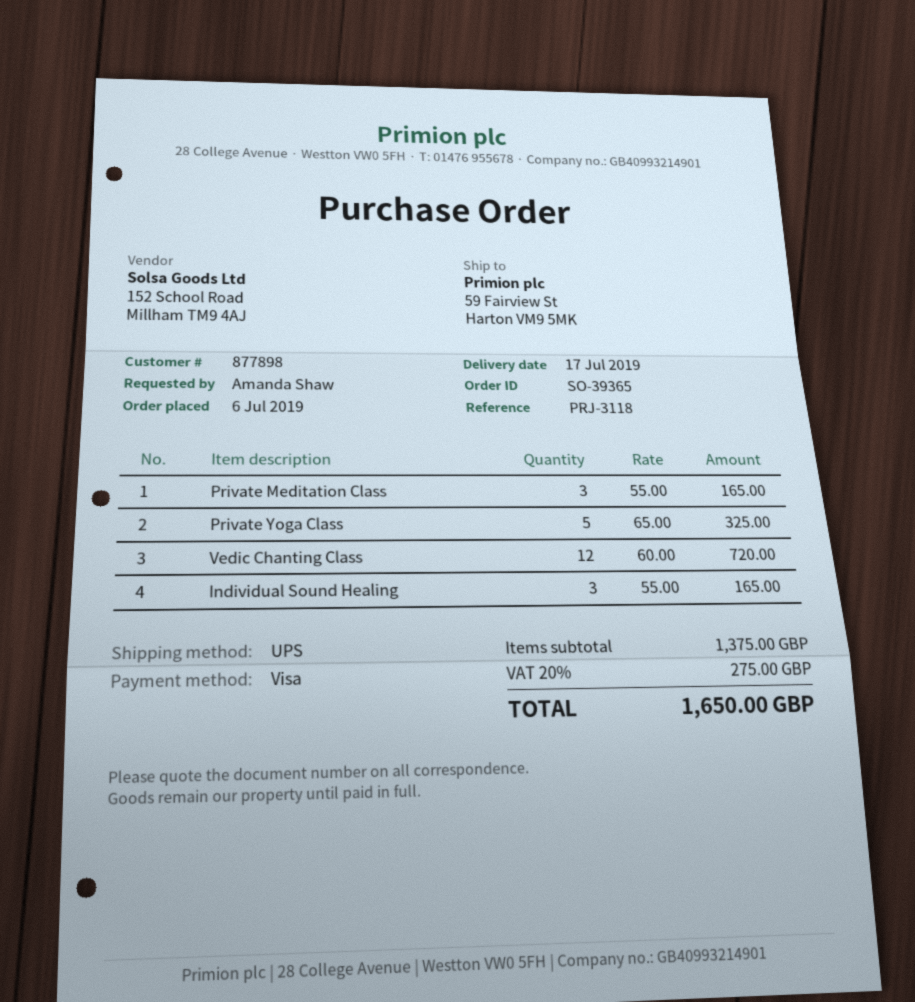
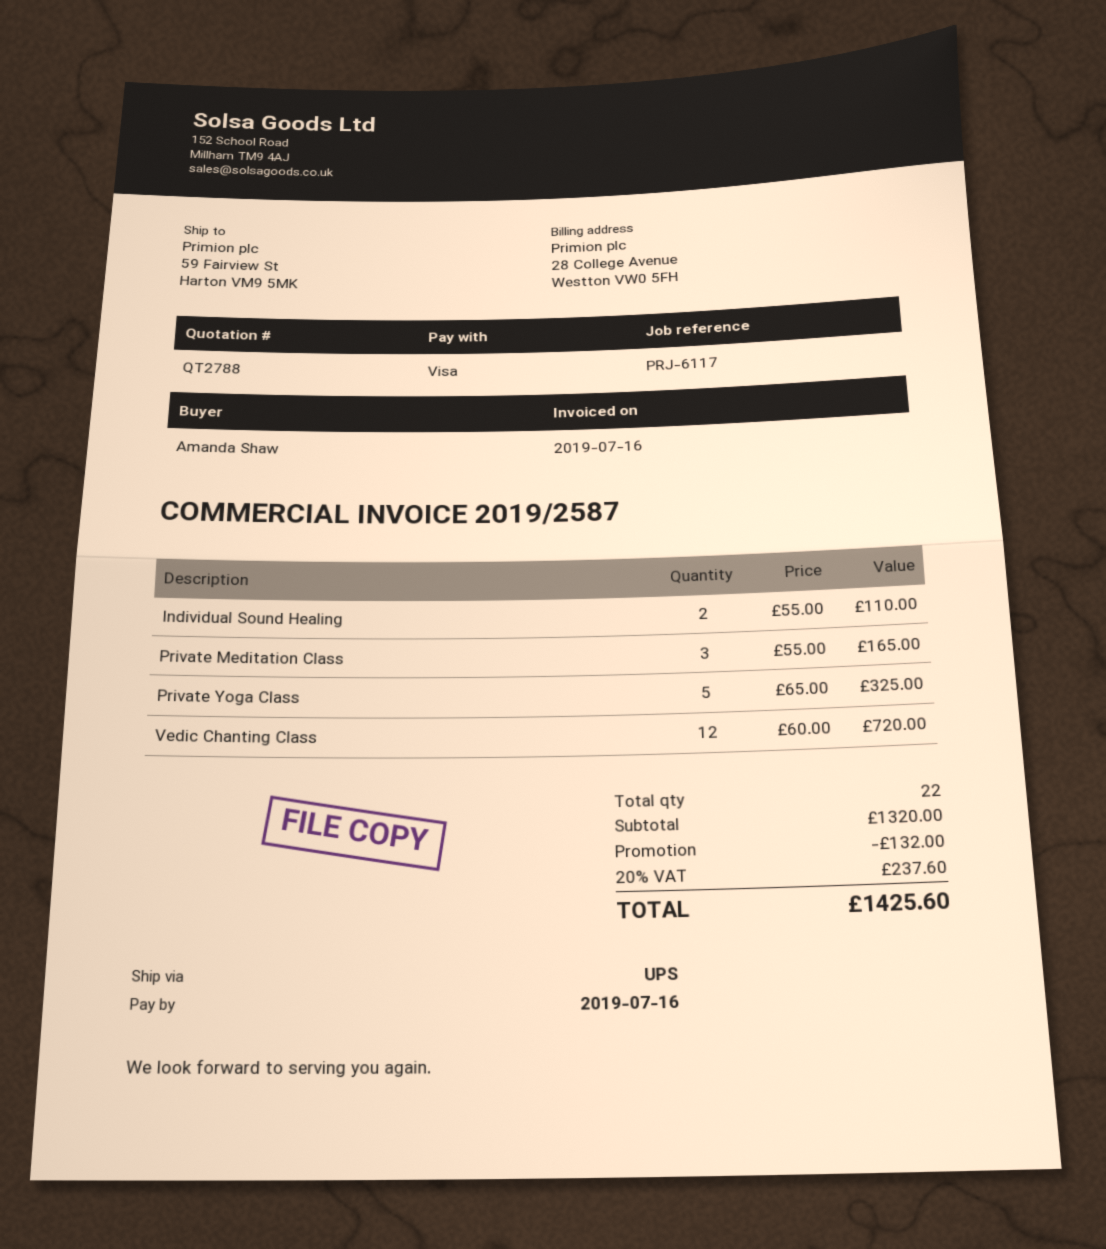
reference: PRJ-3118 -> PRJ-6117
Individual Sound Healing: 3 x 55.00 = 165.00 -> 2 x 55.00 = 110.00
subtotal: 1375.00 -> 1320.00
discount: none -> 132.00
tax: 20% = 275.00 -> 20% = 237.60
total: 1650.00 -> 1425.60

